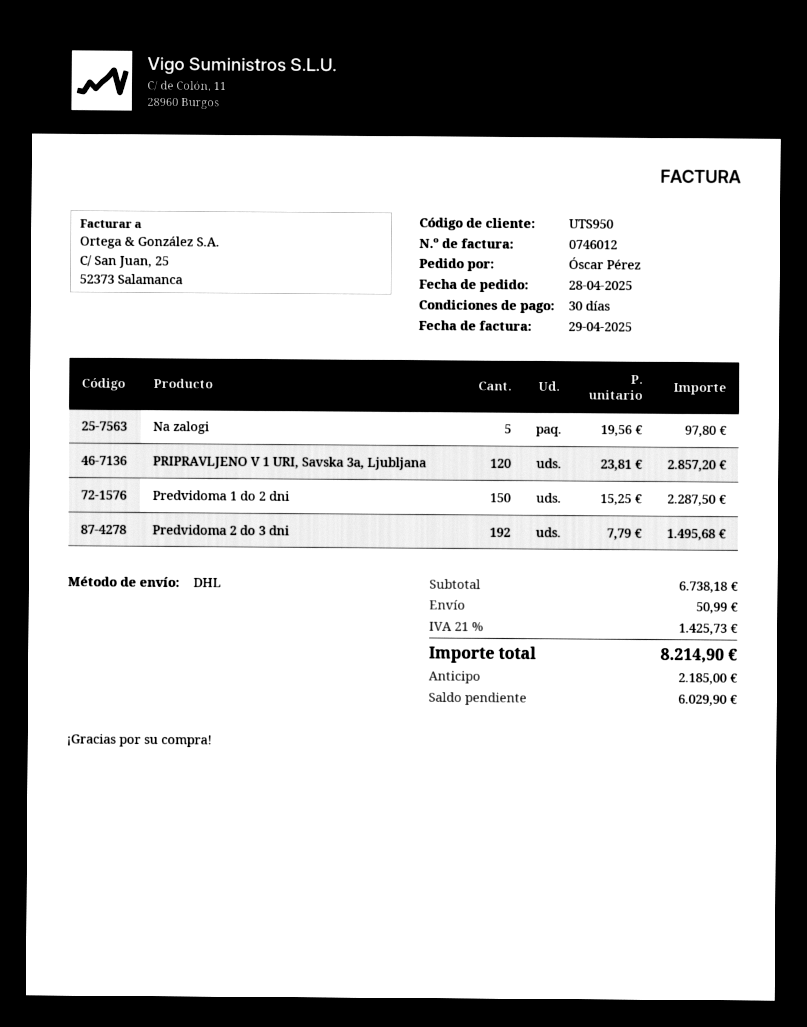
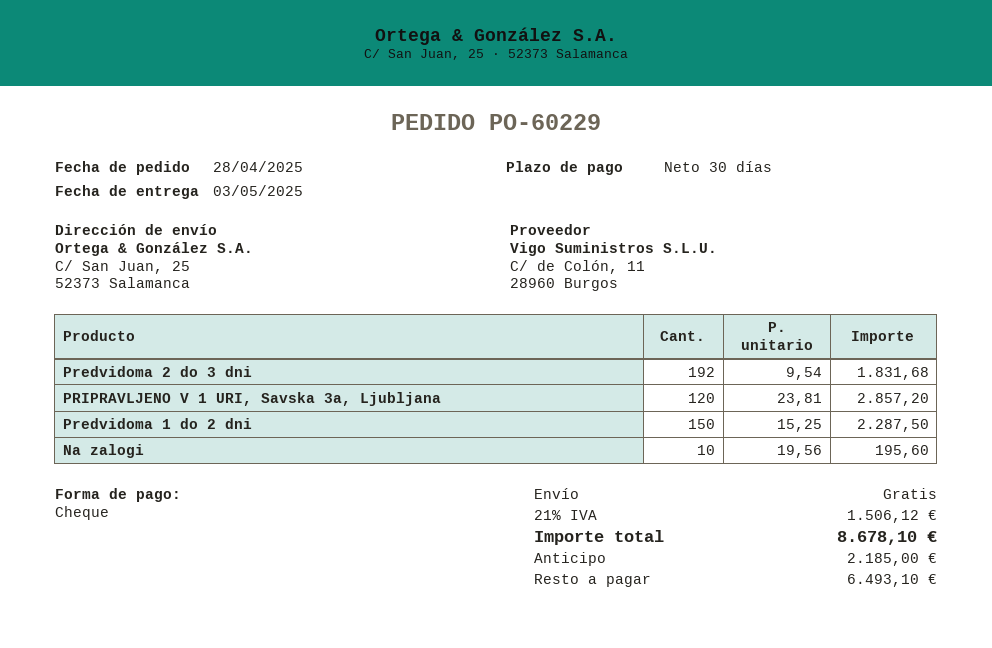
Na zalogi: 5 x 19.56 = 97.80 -> 10 x 19.56 = 195.60
Predvidoma 2 do 3 dni: 192 x 7.79 = 1495.68 -> 192 x 9.54 = 1831.68
shipping: 50.99 -> 0.00
tax: 21% = 1425.73 -> 21% = 1506.12
total: 8214.90 -> 8678.10
balance: 6029.90 -> 6493.10

